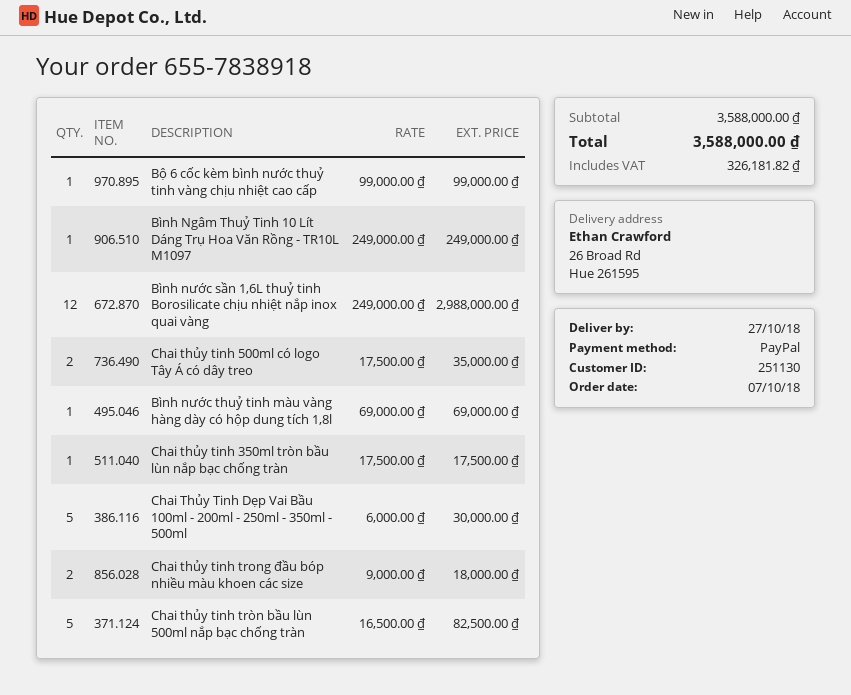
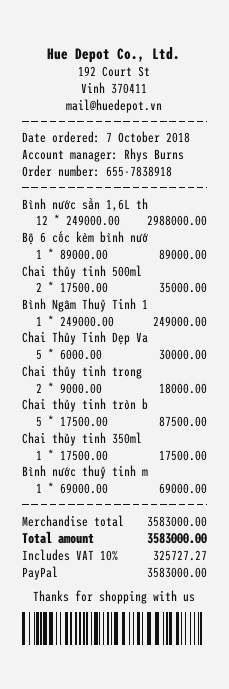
Bộ 6 cốc kèm bình nước thuỷ tinh vàng chịu nhiệt cao cấp: 1 x 99000.00 = 99000.00 -> 1 x 89000.00 = 89000.00
Chai thủy tinh tròn bầu lùn 500ml nắp bạc chống tràn: 5 x 16500.00 = 82500.00 -> 5 x 17500.00 = 87500.00
subtotal: 3588000.00 -> 3583000.00
tax: 326181.82 -> 325727.27
total: 3588000.00 -> 3583000.00

